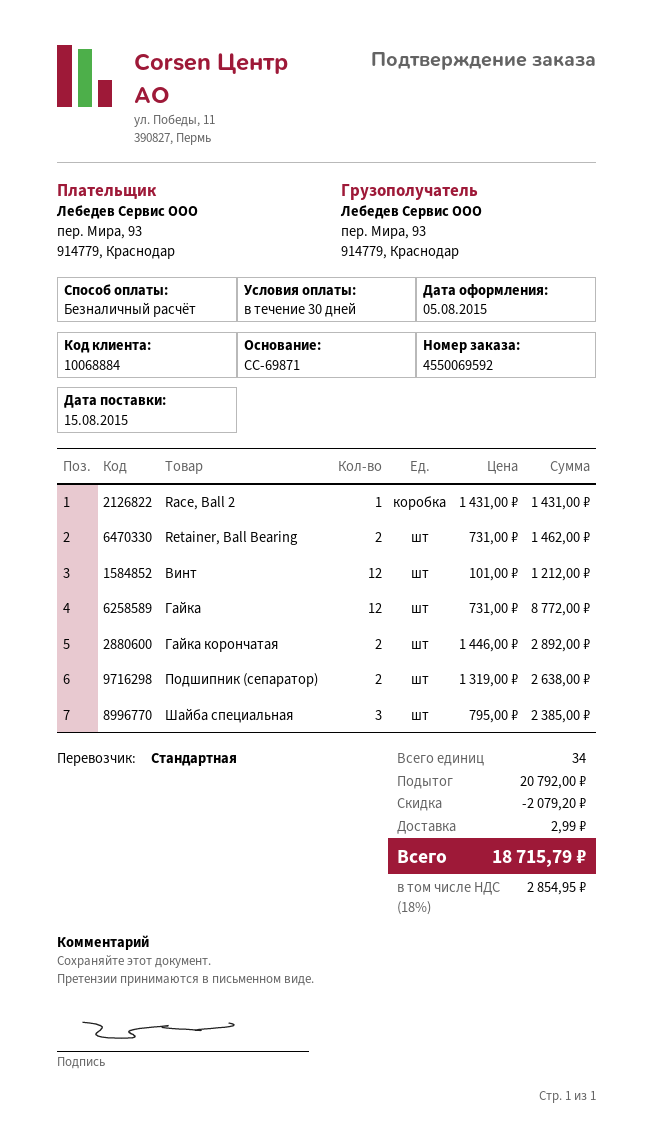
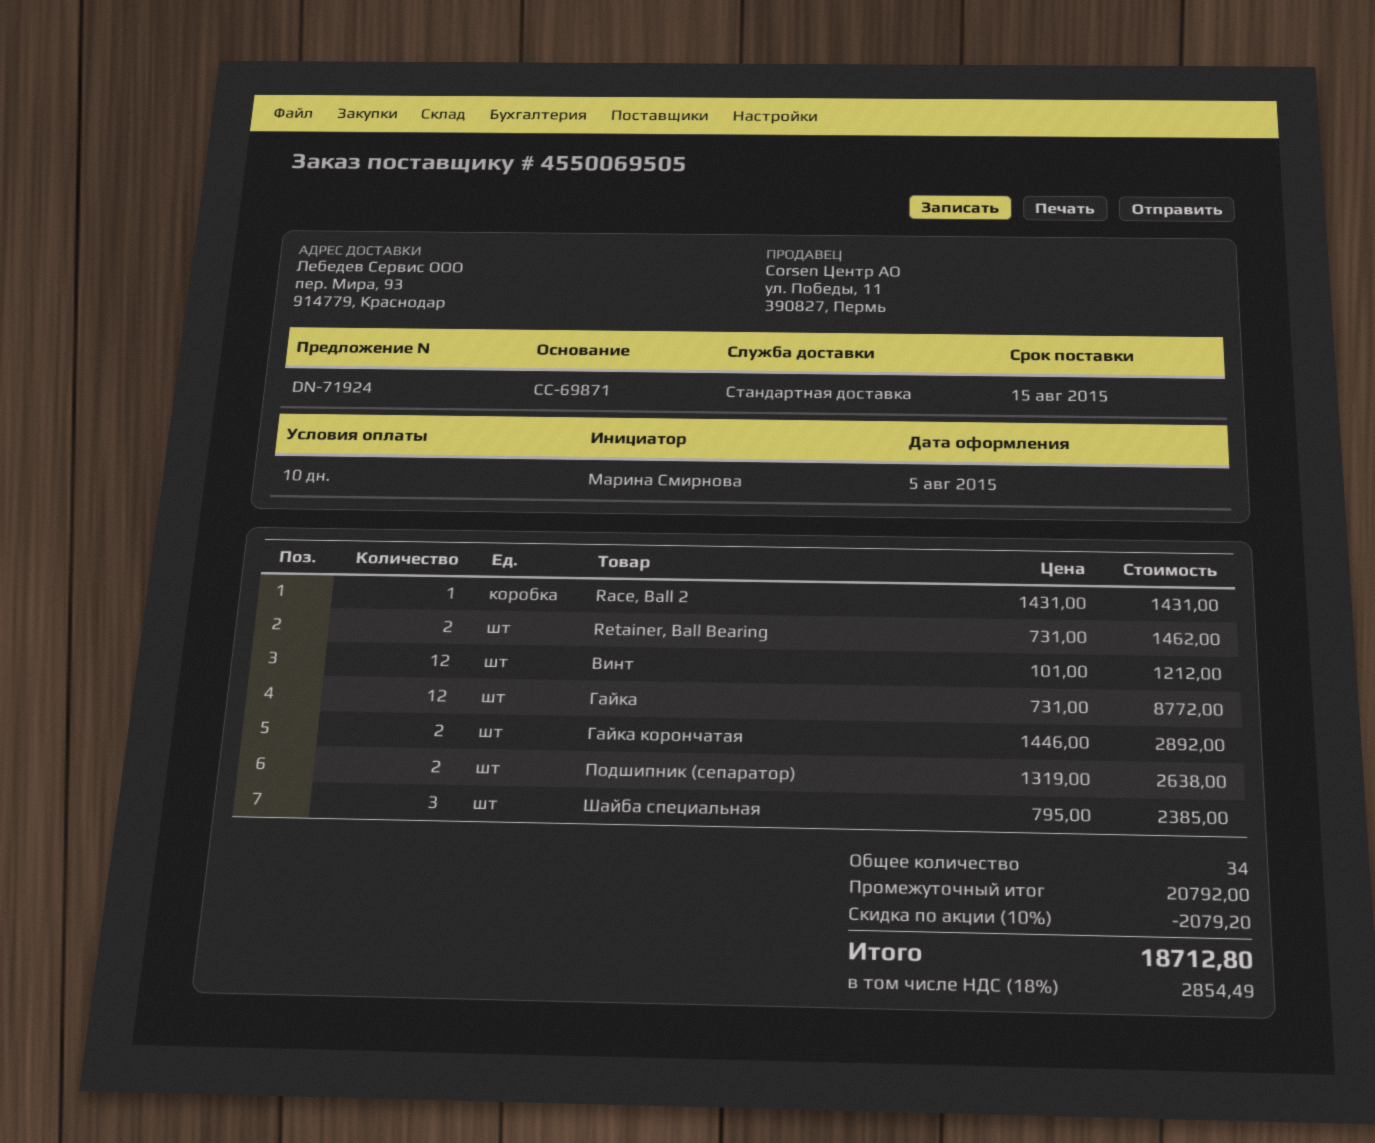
order number: 4550069592 -> 4550069505
payment terms: 30 days -> 10 days
shipping: 2.99 -> none
tax: 18% = 2854.95 -> 18% = 2854.49
total: 18715.79 -> 18712.80

